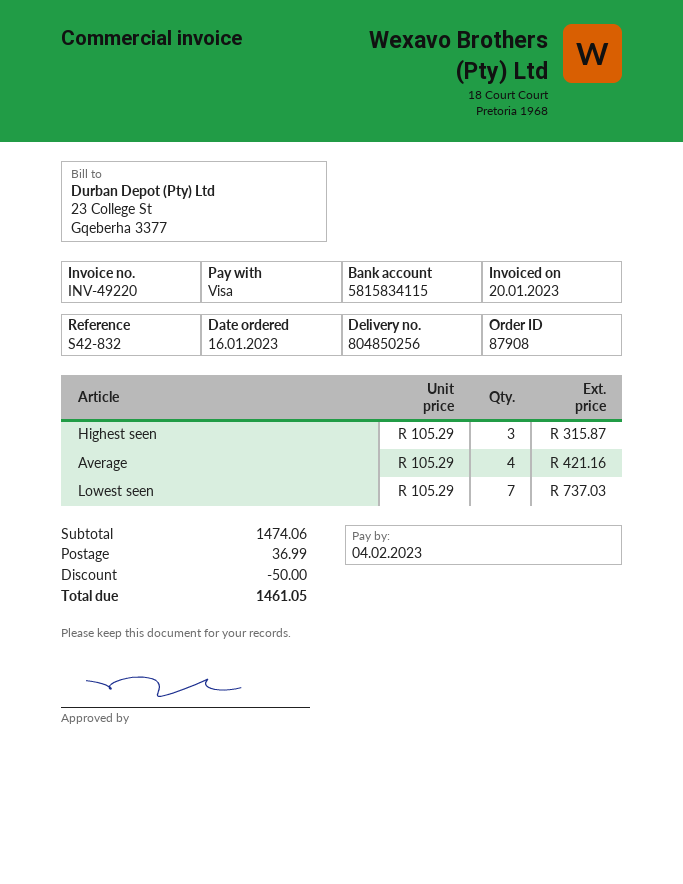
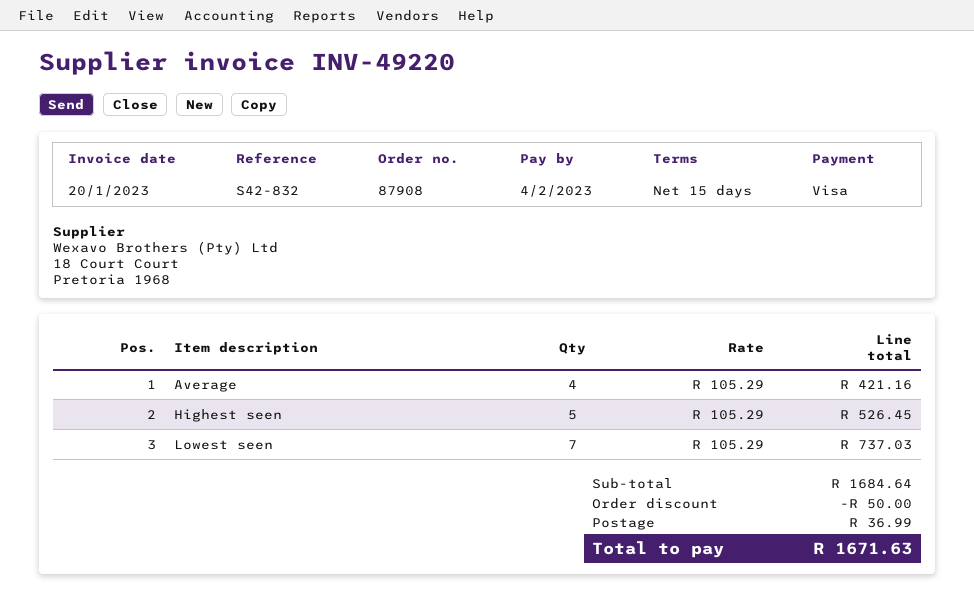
Highest seen: 3 x 105.29 = 315.87 -> 5 x 105.29 = 526.45
subtotal: 1474.06 -> 1684.64
total: 1461.05 -> 1671.63

